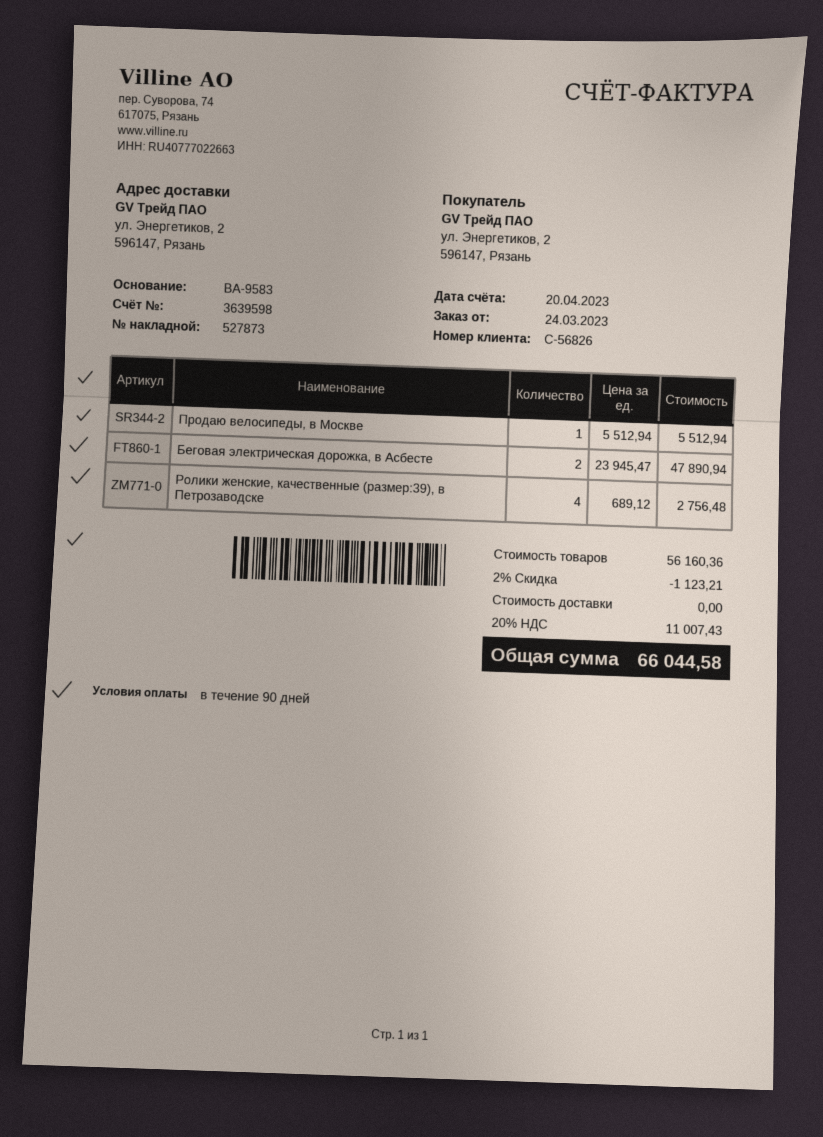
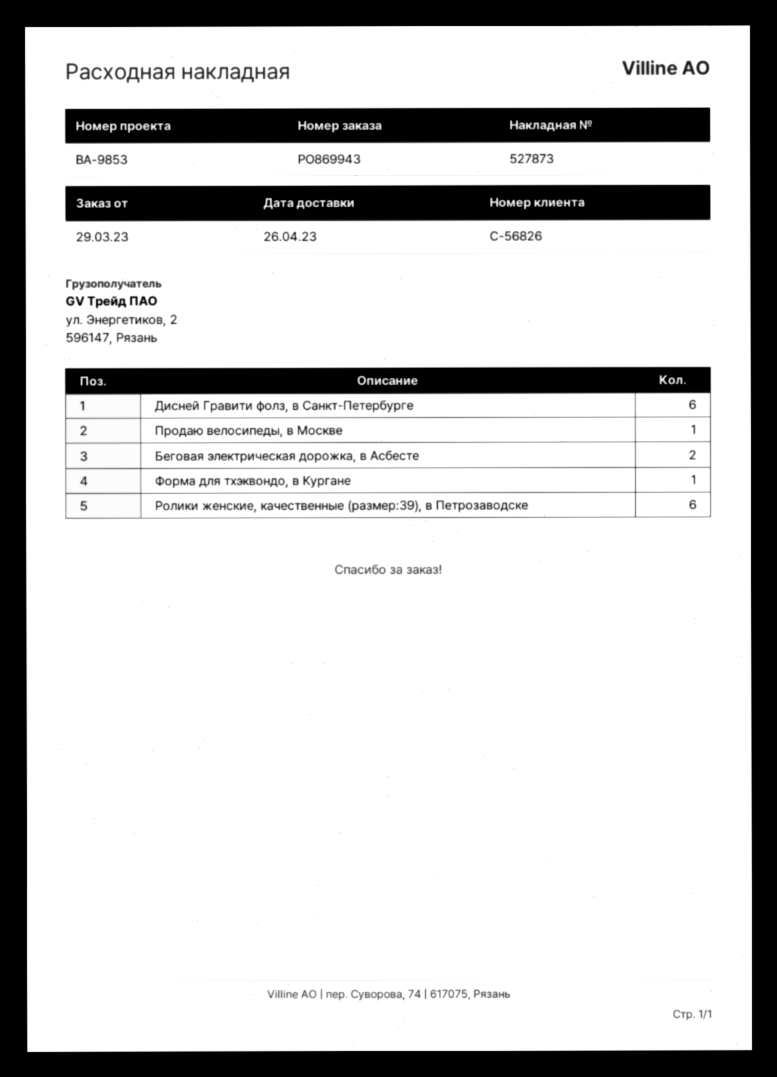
order date: 2023-03-24 -> 2023-03-29
reference: BA-9583 -> BA-9853
Ролики женские, качественные (размер:39), в Петрозаводске: 4 -> 6
Дисней Гравити фолз, в Санкт-Петербурге: none -> 6
Форма для тхэквондо, в Кургане: none -> 1

